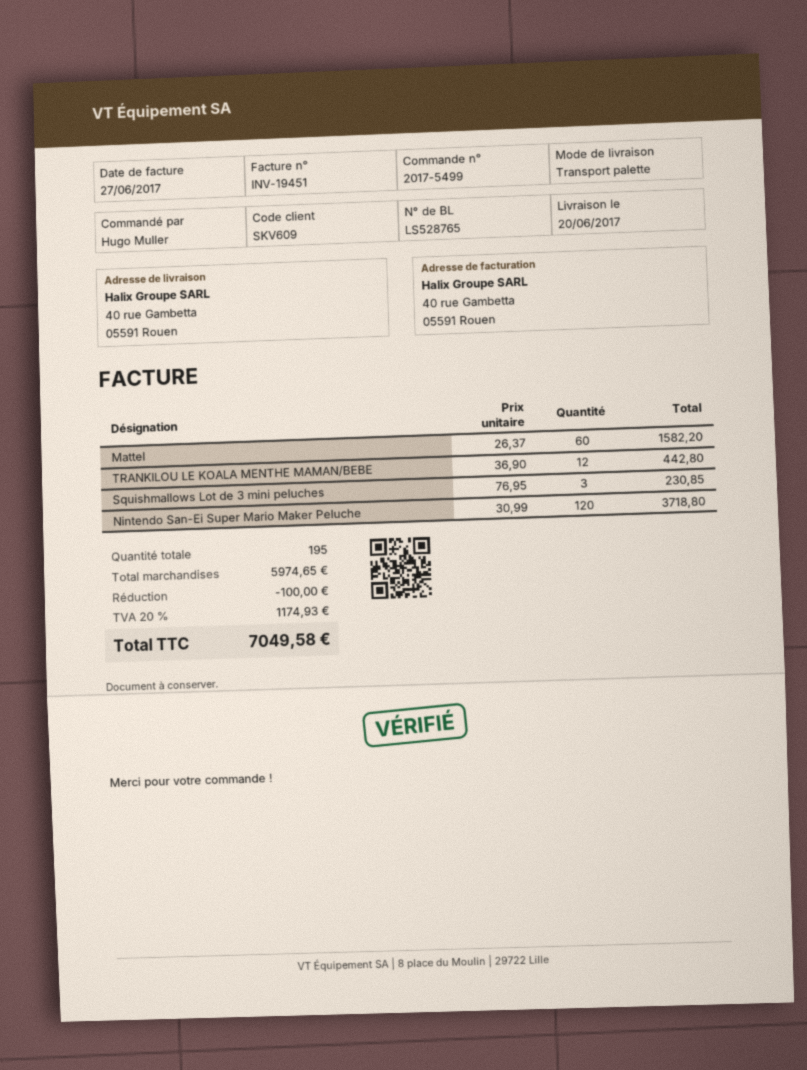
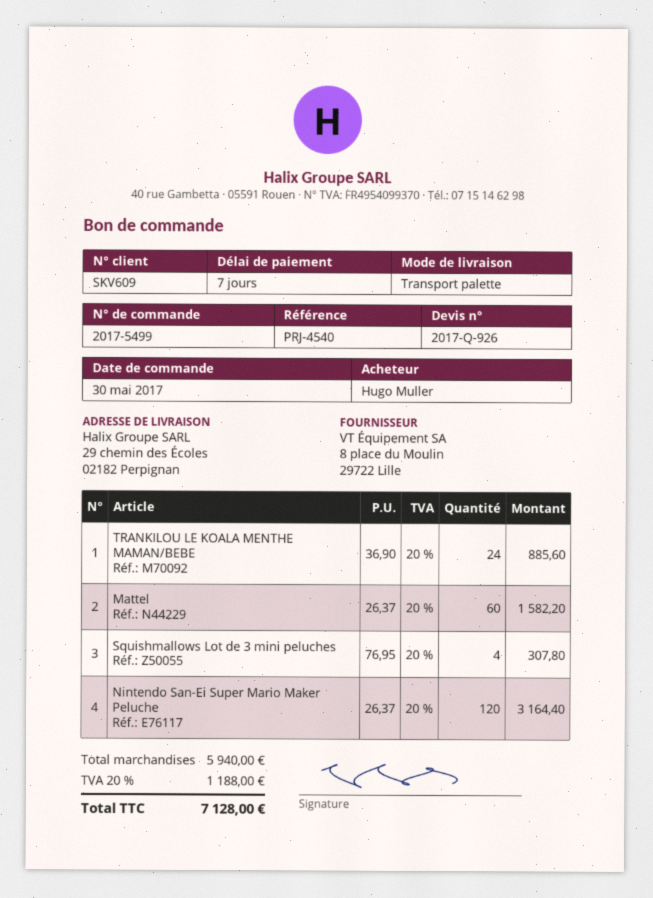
ship to: 40 rue Gambetta, 05591 Rouen -> 29 chemin des Écoles, 02182 Perpignan
TRANKILOU LE KOALA MENTHE MAMAN/BEBE: 12 x 36.90 = 442.80 -> 24 x 36.90 = 885.60
Squishmallows Lot de 3 mini peluches: 3 x 76.95 = 230.85 -> 4 x 76.95 = 307.80
Nintendo San-Ei Super Mario Maker Peluche: 120 x 30.99 = 3718.80 -> 120 x 26.37 = 3164.40
subtotal: 5974.65 -> 5940.00
discount: 100.00 -> none
tax: 20% = 1174.93 -> 20% = 1188.00
total: 7049.58 -> 7128.00

